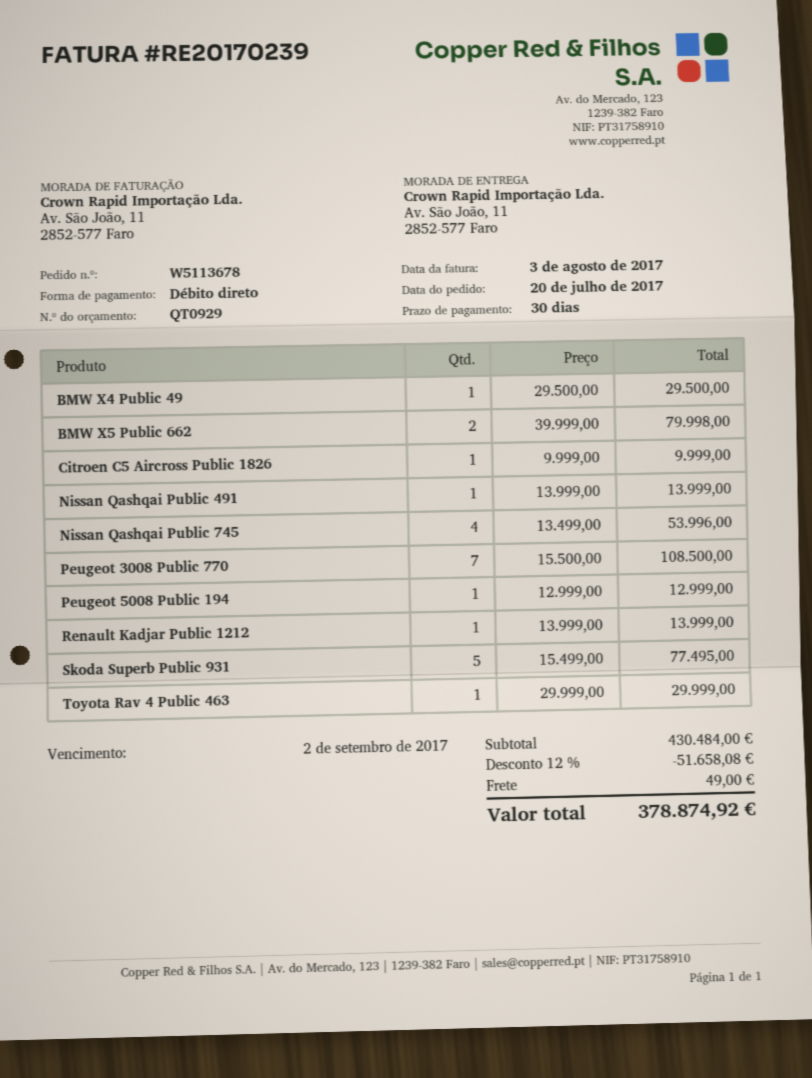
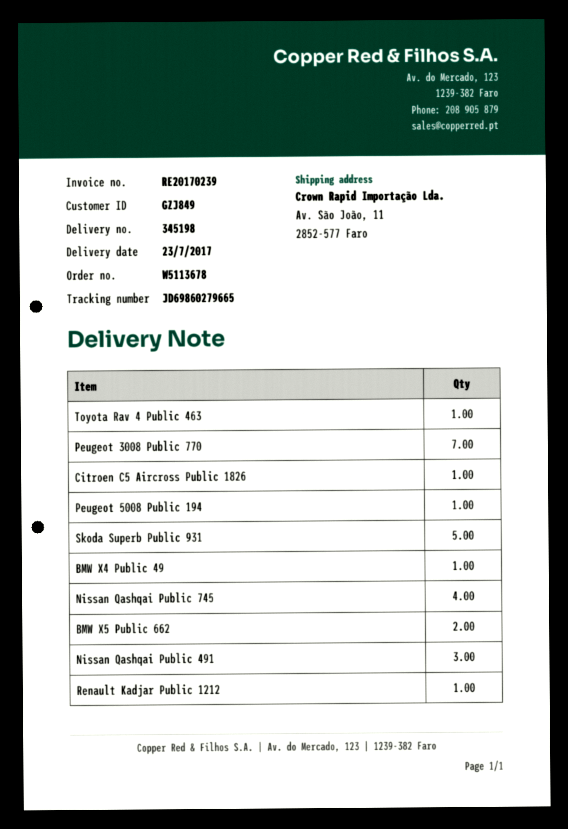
Nissan Qashqai Public 491: 1 -> 3

